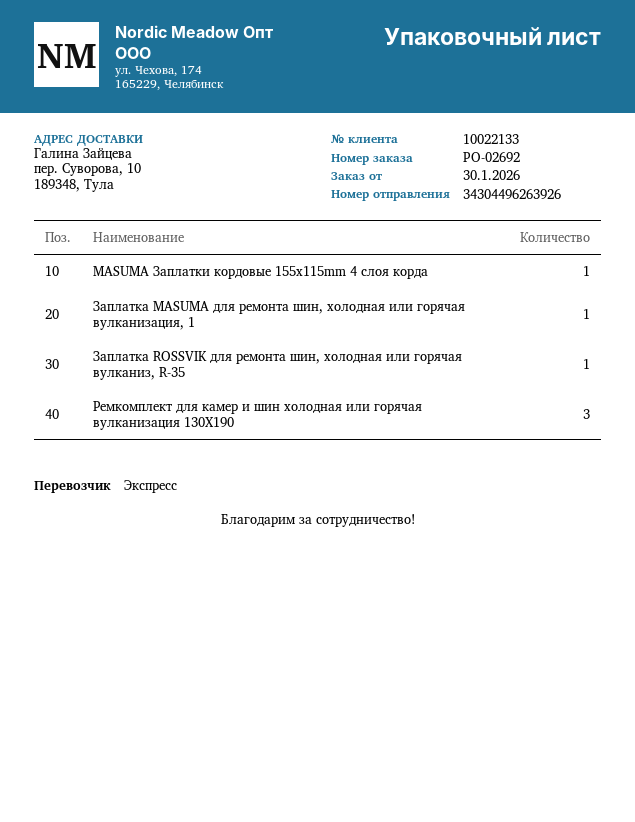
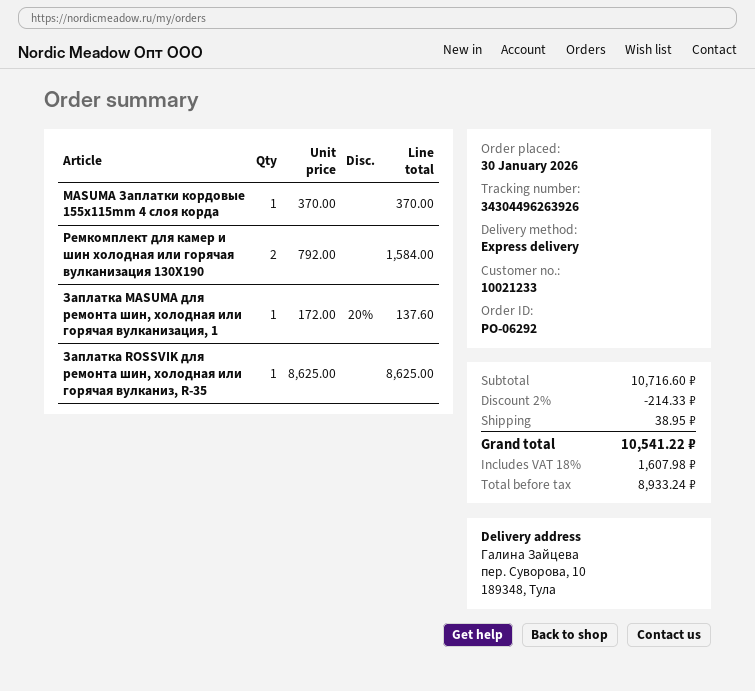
order number: PO-02692 -> PO-06292
customer number: 10022133 -> 10021233
Ремкомплект для камер и шин холодная или горячая вулканизация 130X190: 3 -> 2

